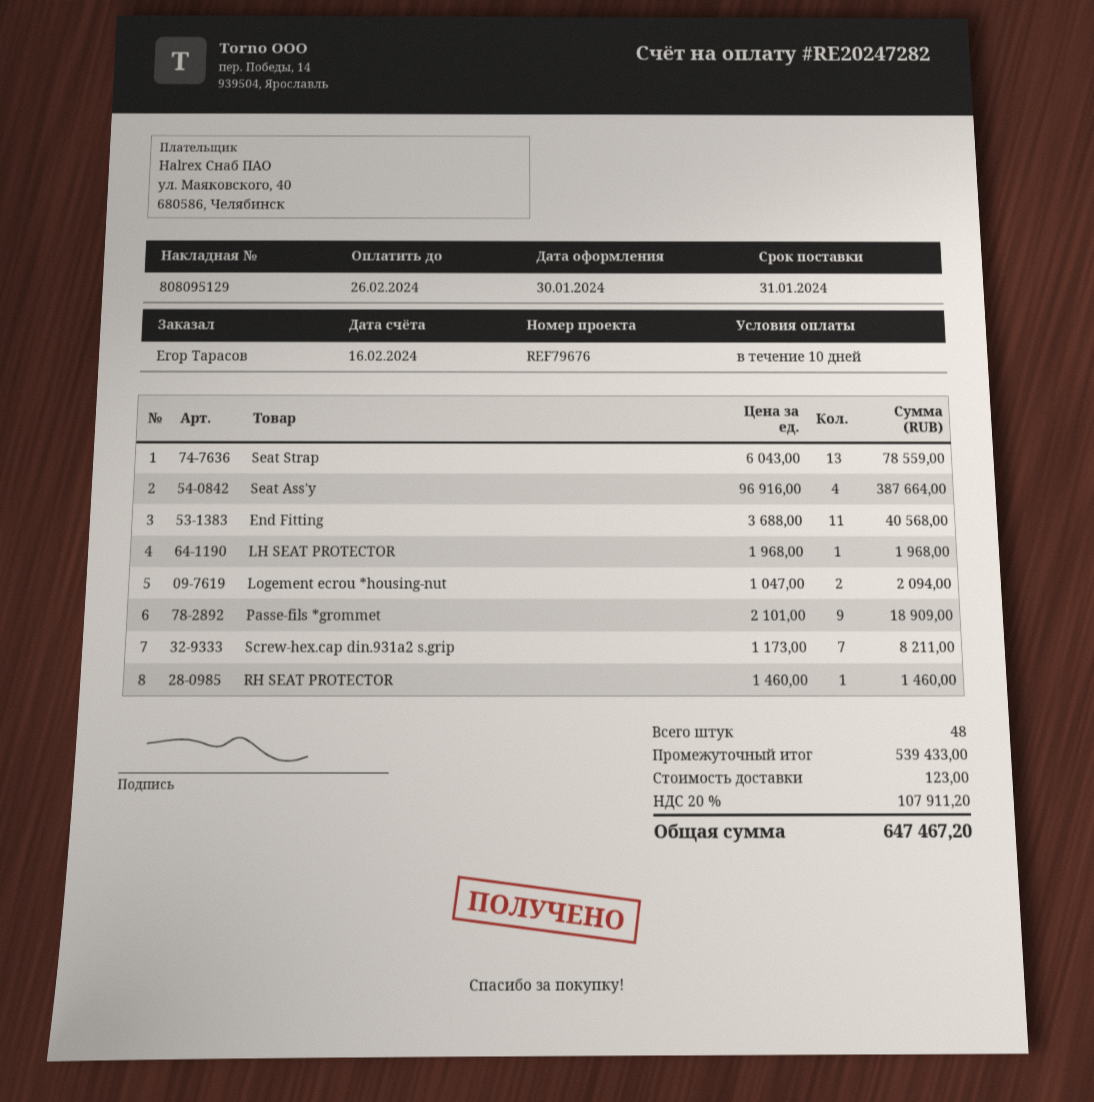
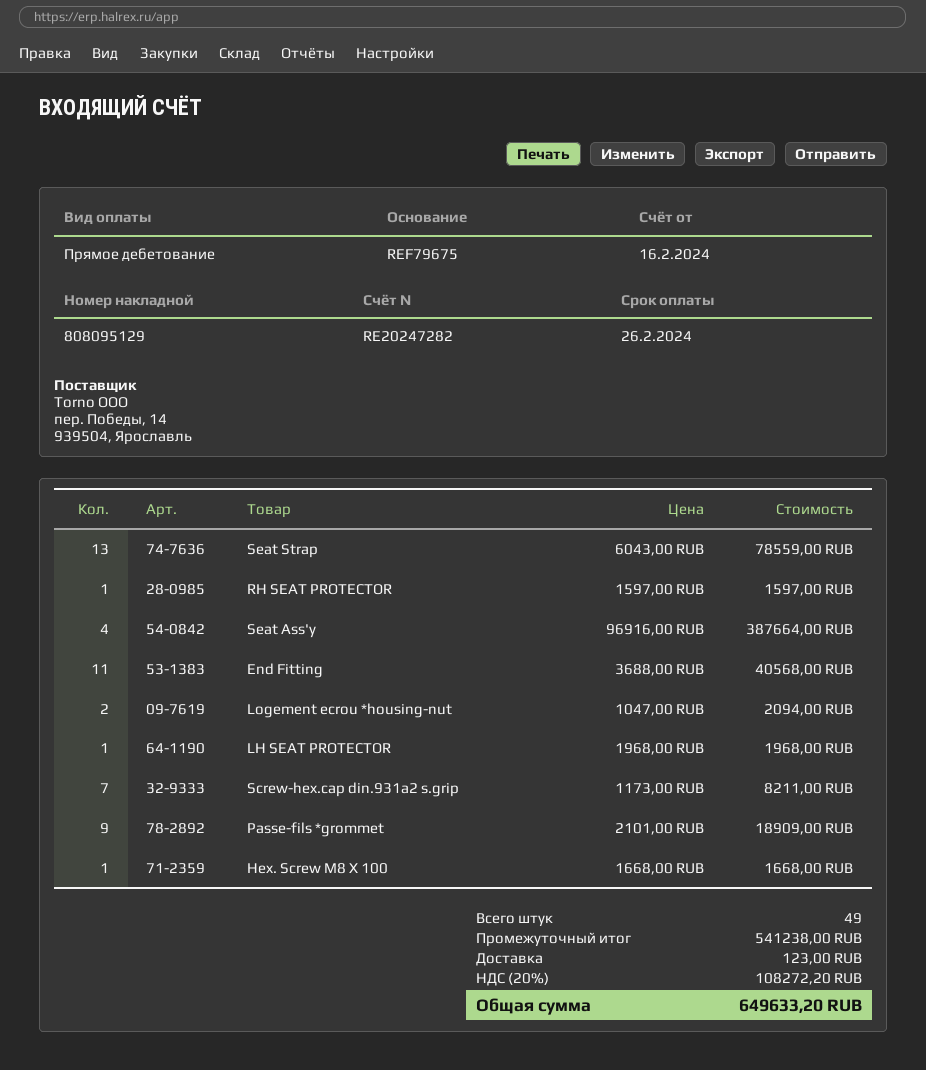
reference: REF79676 -> REF79675
RH SEAT PROTECTOR: 1 x 1460.00 = 1460.00 -> 1 x 1597.00 = 1597.00
Hex. Screw M8 X 100: none -> 1 x 1668.00 = 1668.00
total quantity: 48 -> 49
subtotal: 539433.00 -> 541238.00
tax: 20% = 107911.20 -> 20% = 108272.20
total: 647467.20 -> 649633.20

